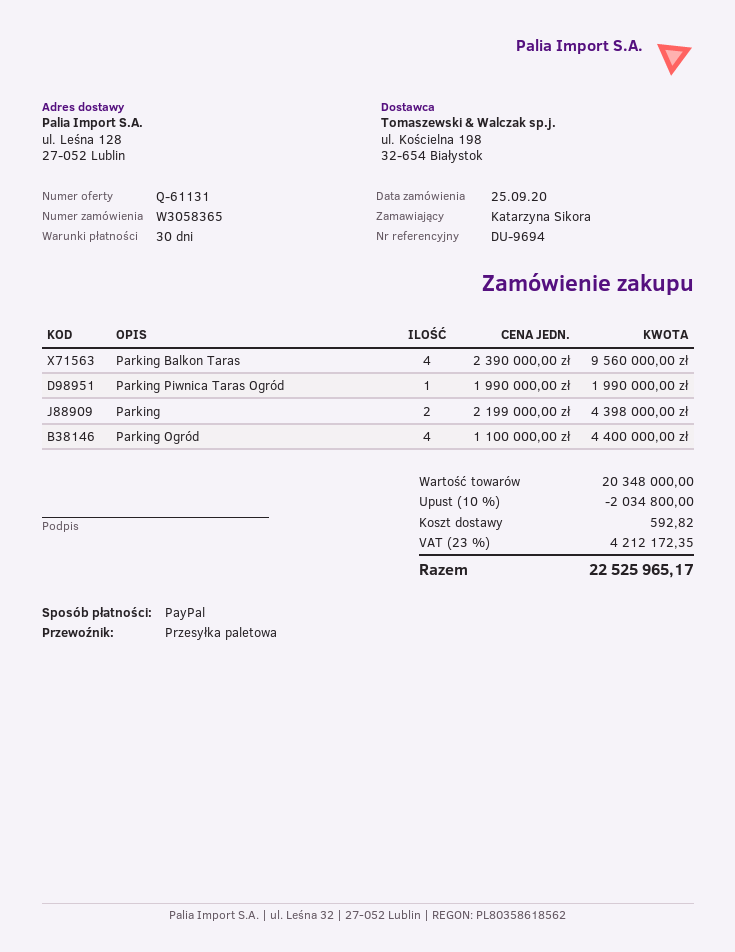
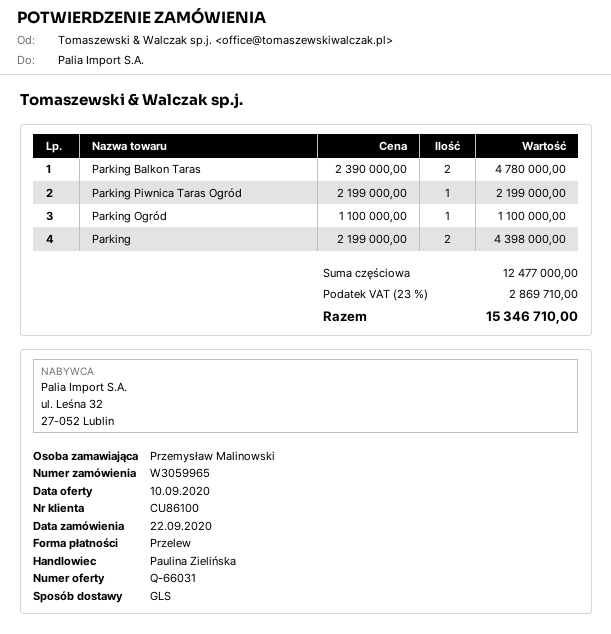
quote number: Q-61131 -> Q-66031
order number: W3058365 -> W3059965
order date: 2020-09-25 -> 2020-09-22
ordered by: Katarzyna Sikora -> Przemysław Malinowski
payment method: PayPal -> bank transfer
shipping method: pallet freight -> GLS
Parking Balkon Taras: 4 x 2390000.00 = 9560000.00 -> 2 x 2390000.00 = 4780000.00
Parking Piwnica Taras Ogród: 1 x 1990000.00 = 1990000.00 -> 1 x 2199000.00 = 2199000.00
Parking Ogród: 4 x 1100000.00 = 4400000.00 -> 1 x 1100000.00 = 1100000.00
subtotal: 20348000.00 -> 12477000.00
discount: 10% = 2034800.00 -> none
shipping: 592.82 -> none
tax: 23% = 4212172.35 -> 23% = 2869710.00
total: 22525965.17 -> 15346710.00

